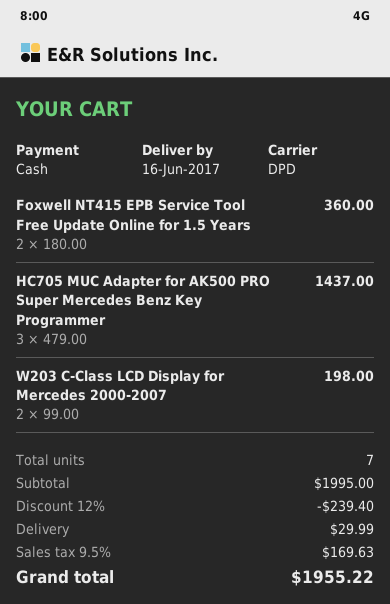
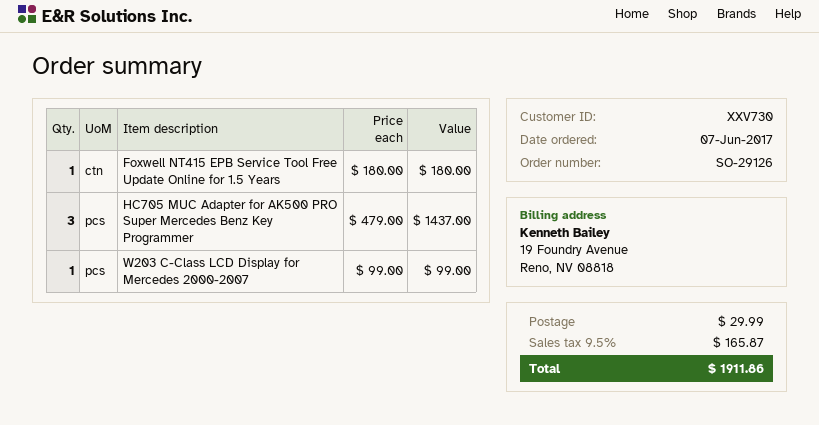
Foxwell NT415 EPB Service Tool Free Update Online for 1.5 Years: 2 x 180.00 = 360.00 -> 1 x 180.00 = 180.00
W203 C-Class LCD Display for Mercedes 2000-2007: 2 x 99.00 = 198.00 -> 1 x 99.00 = 99.00
discount: 12% = 239.40 -> none
tax: 9.5% = 169.63 -> 9.5% = 165.87
total: 1955.22 -> 1911.86

